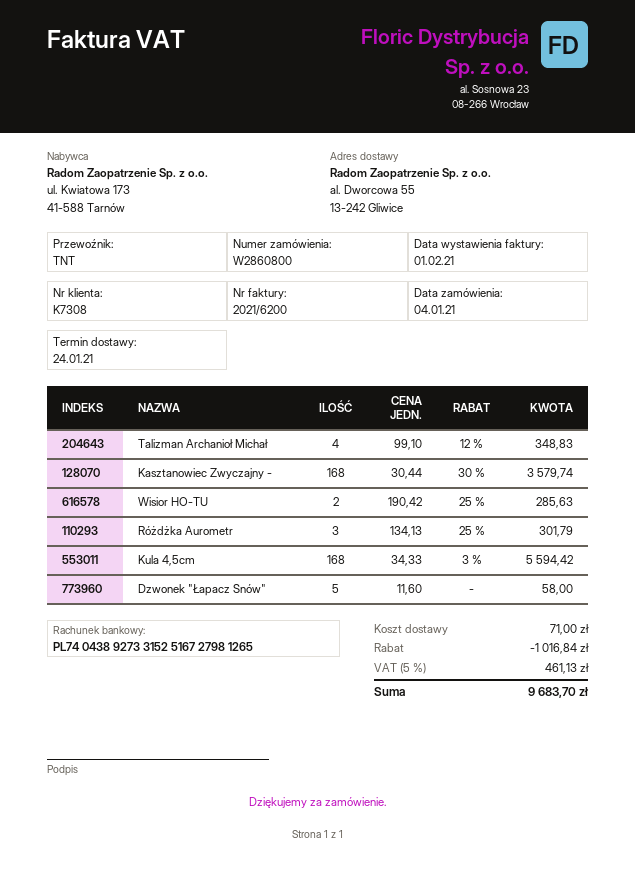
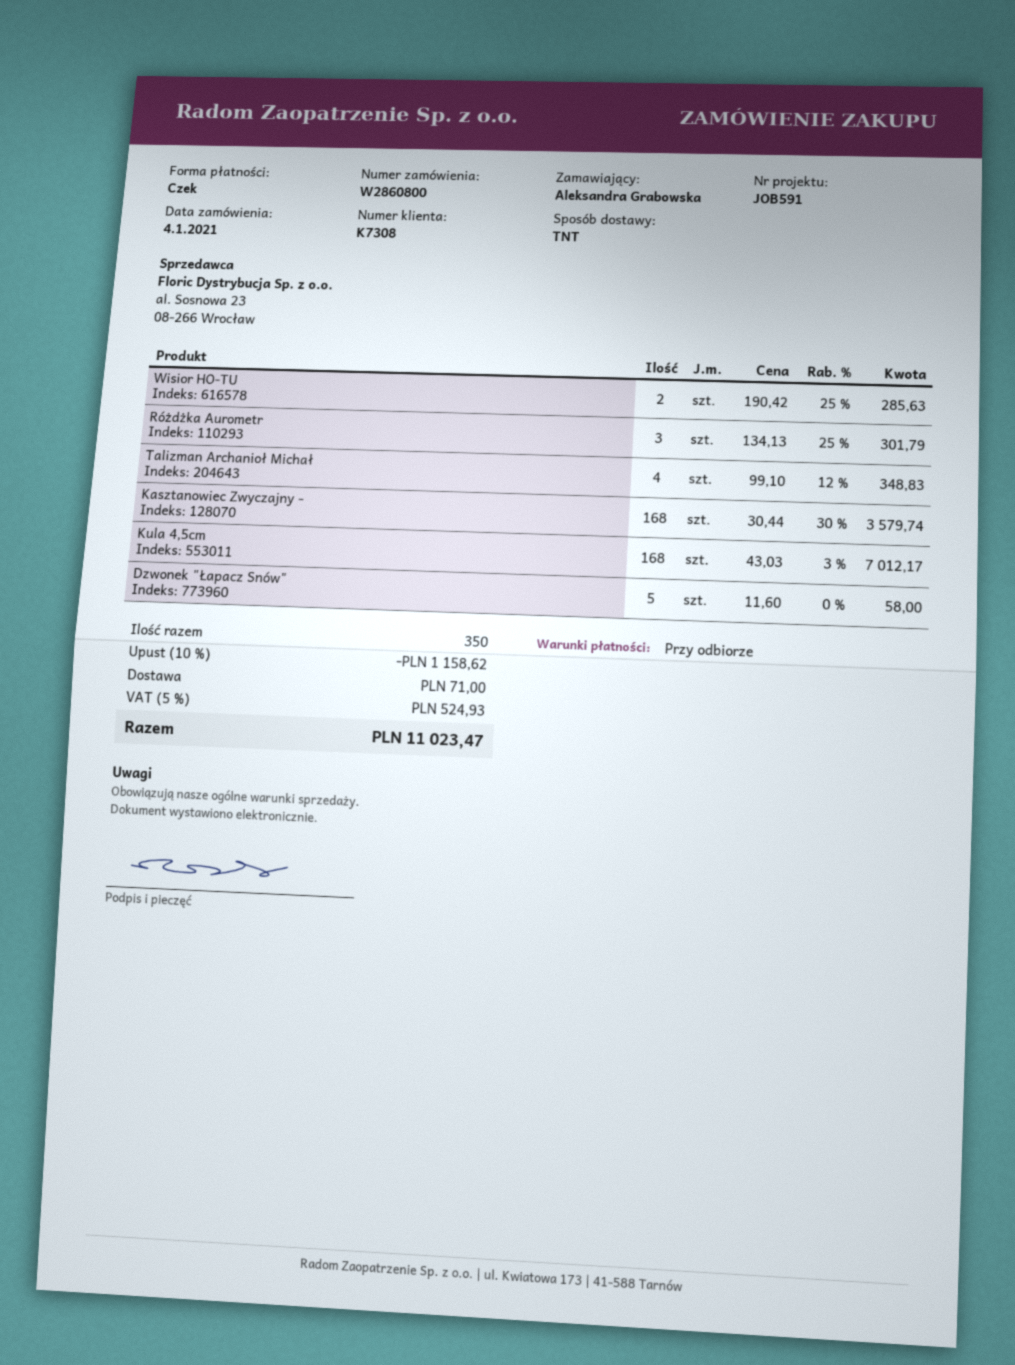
Kula 4,5cm: 168 x 34.33 - 3% = 5594.42 -> 168 x 43.03 - 3% = 7012.17
discount: 1016.84 -> 1158.62
tax: 5% = 461.13 -> 5% = 524.93
total: 9683.70 -> 11023.47

